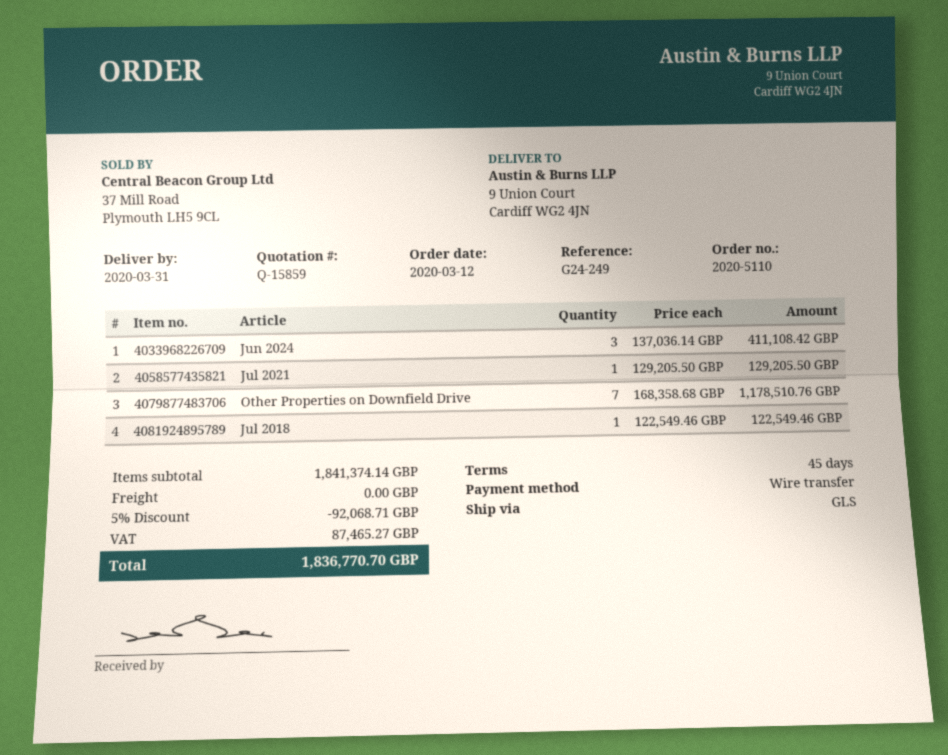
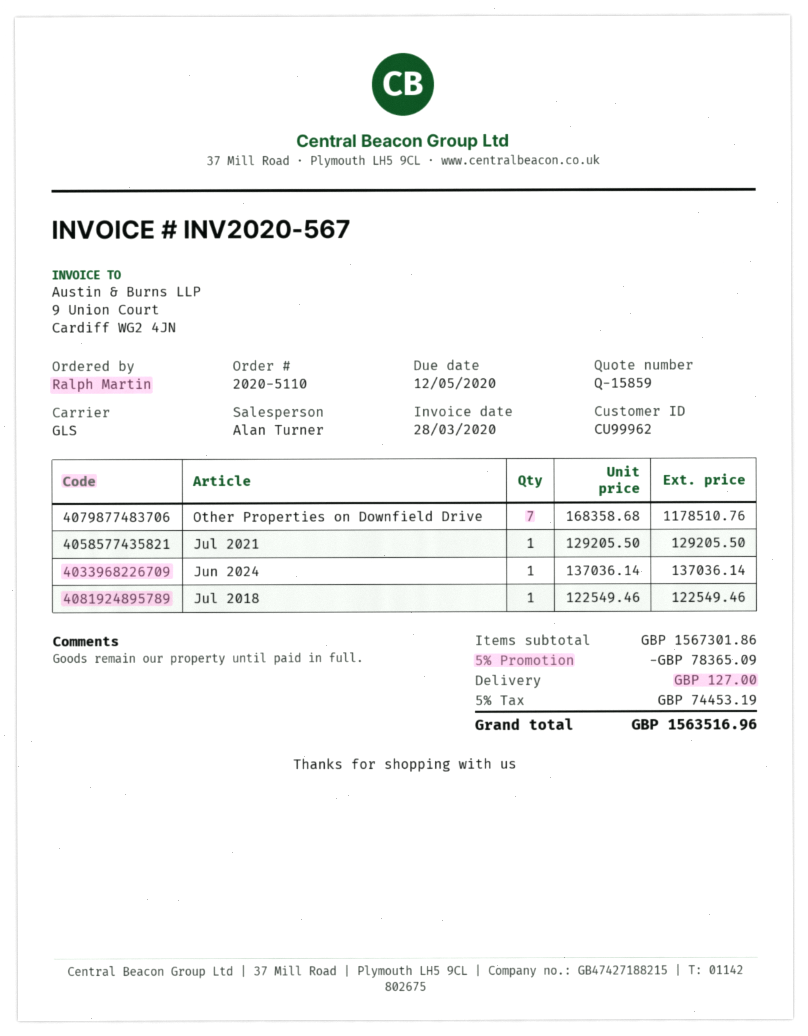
Jun 2024: 3 x 137036.14 = 411108.42 -> 1 x 137036.14 = 137036.14
subtotal: 1841374.14 -> 1567301.86
discount: 5% = 92068.71 -> 5% = 78365.09
shipping: 0.00 -> 127.00
tax: 87465.27 -> 74453.19
total: 1836770.70 -> 1563516.96

